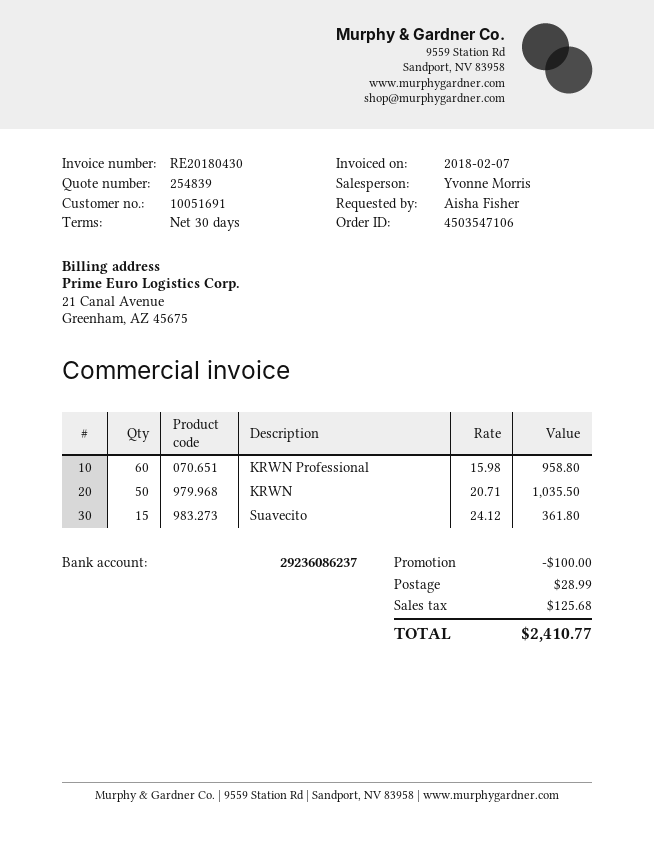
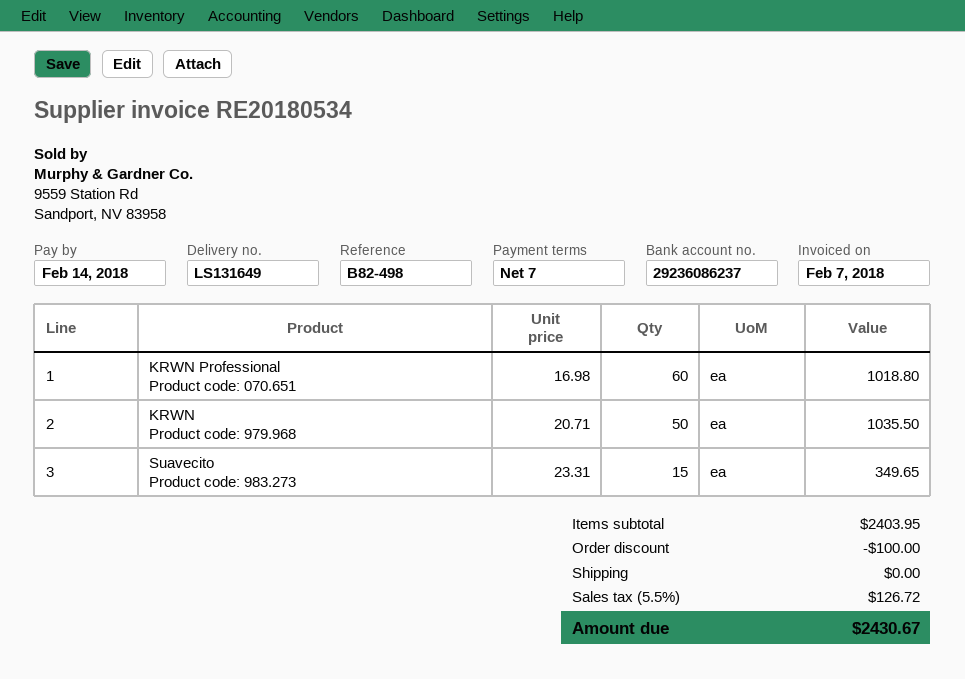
invoice number: RE20180430 -> RE20180534
payment terms: 30 days -> 7 days
KRWN Professional: 60 x 15.98 = 958.80 -> 60 x 16.98 = 1018.80
Suavecito: 15 x 24.12 = 361.80 -> 15 x 23.31 = 349.65
shipping: 28.99 -> 0.00
tax: 125.68 -> 126.72
total: 2410.77 -> 2430.67

